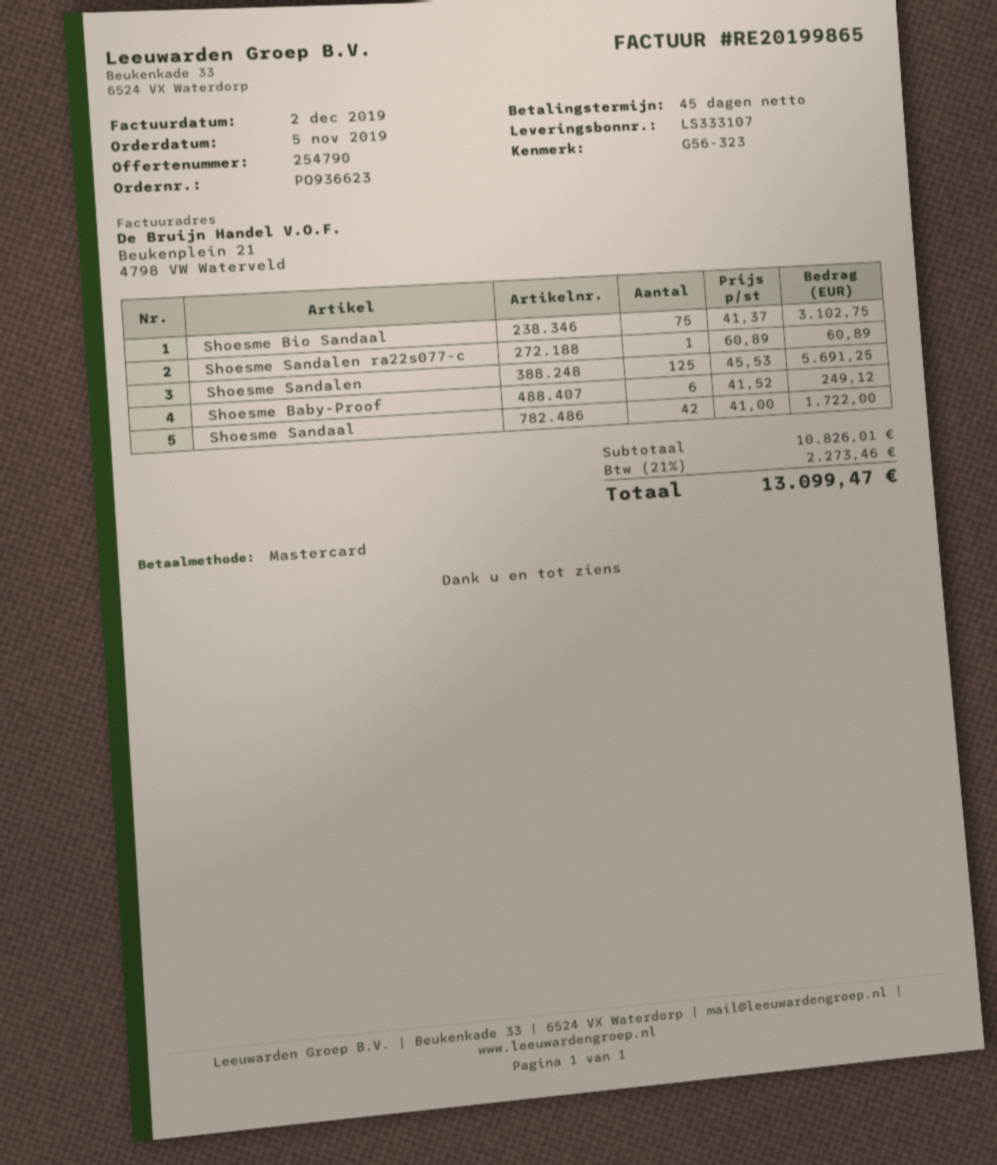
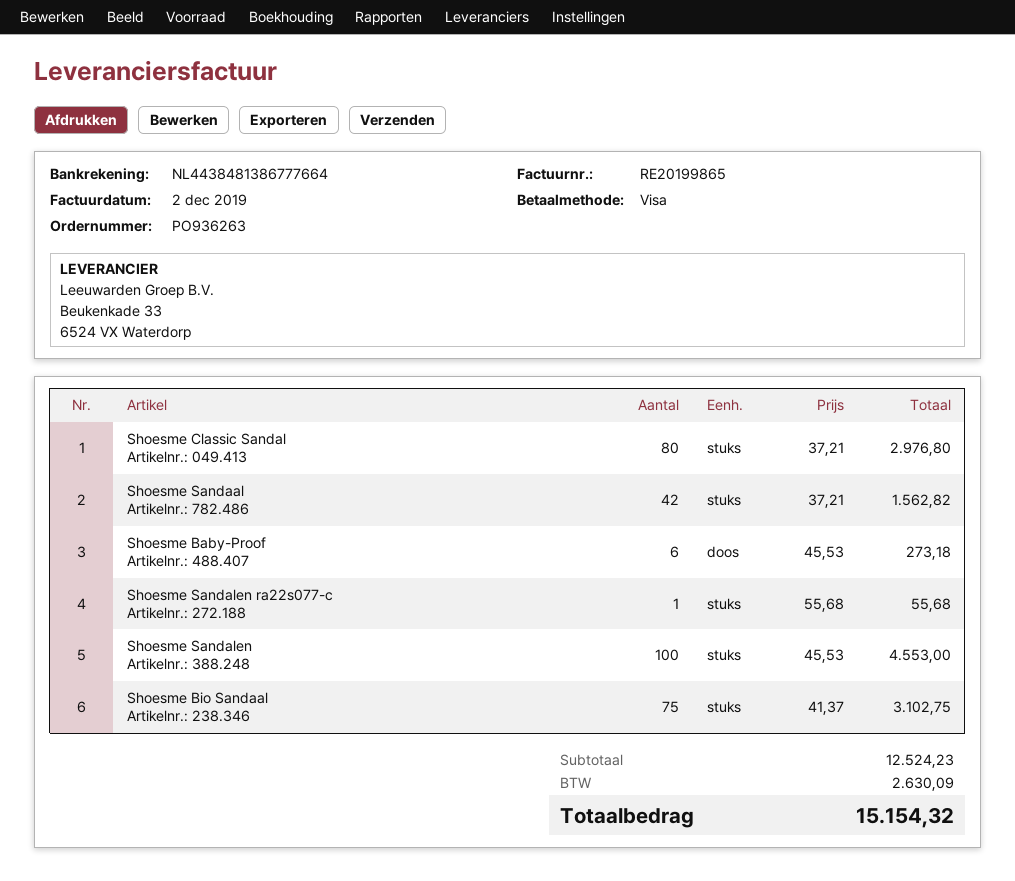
order number: PO936623 -> PO936263
payment method: Mastercard -> Visa
Shoesme Sandalen ra22s077-c: 1 x 60.89 = 60.89 -> 1 x 55.68 = 55.68
Shoesme Sandalen: 125 x 45.53 = 5691.25 -> 100 x 45.53 = 4553.00
Shoesme Baby-Proof: 6 x 41.52 = 249.12 -> 6 x 45.53 = 273.18
Shoesme Sandaal: 42 x 41.00 = 1722.00 -> 42 x 37.21 = 1562.82
Shoesme Classic Sandal: none -> 80 x 37.21 = 2976.80
subtotal: 10826.01 -> 12524.23
tax: 2273.46 -> 2630.09
total: 13099.47 -> 15154.32

